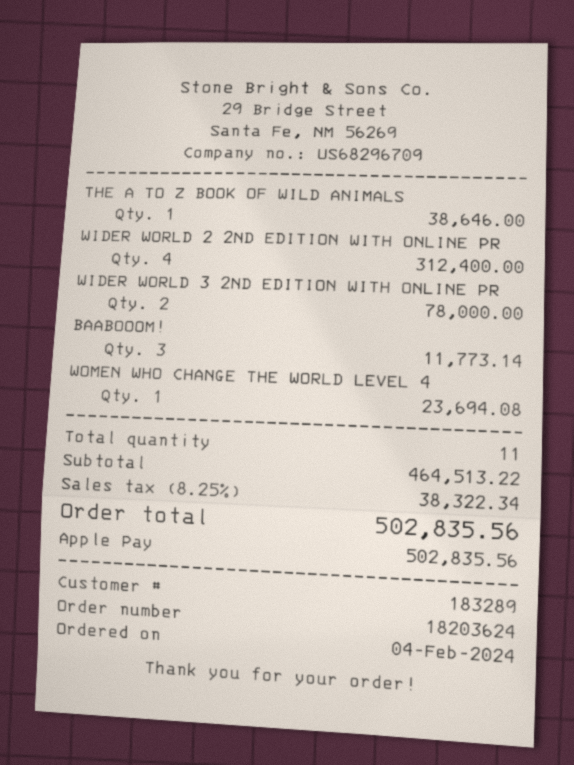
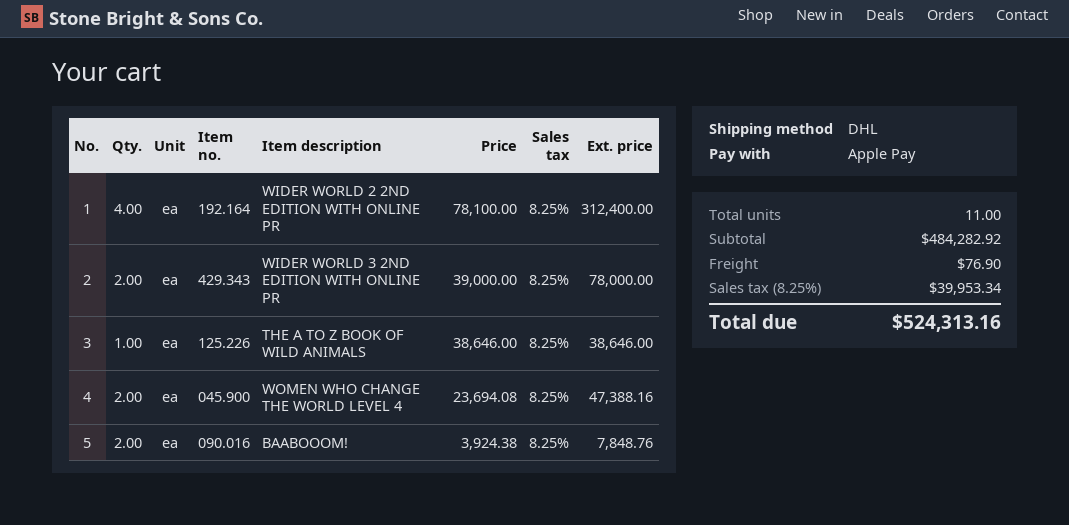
BAABOOOM!: 3 for 11773.14 -> 2 for 7848.76
WOMEN WHO CHANGE THE WORLD LEVEL 4: 1 for 23694.08 -> 2 for 47388.16
subtotal: 464513.22 -> 484282.92
shipping: none -> 76.90
tax: 8.25% = 38322.34 -> 8.25% = 39953.34
total: 502835.56 -> 524313.16

